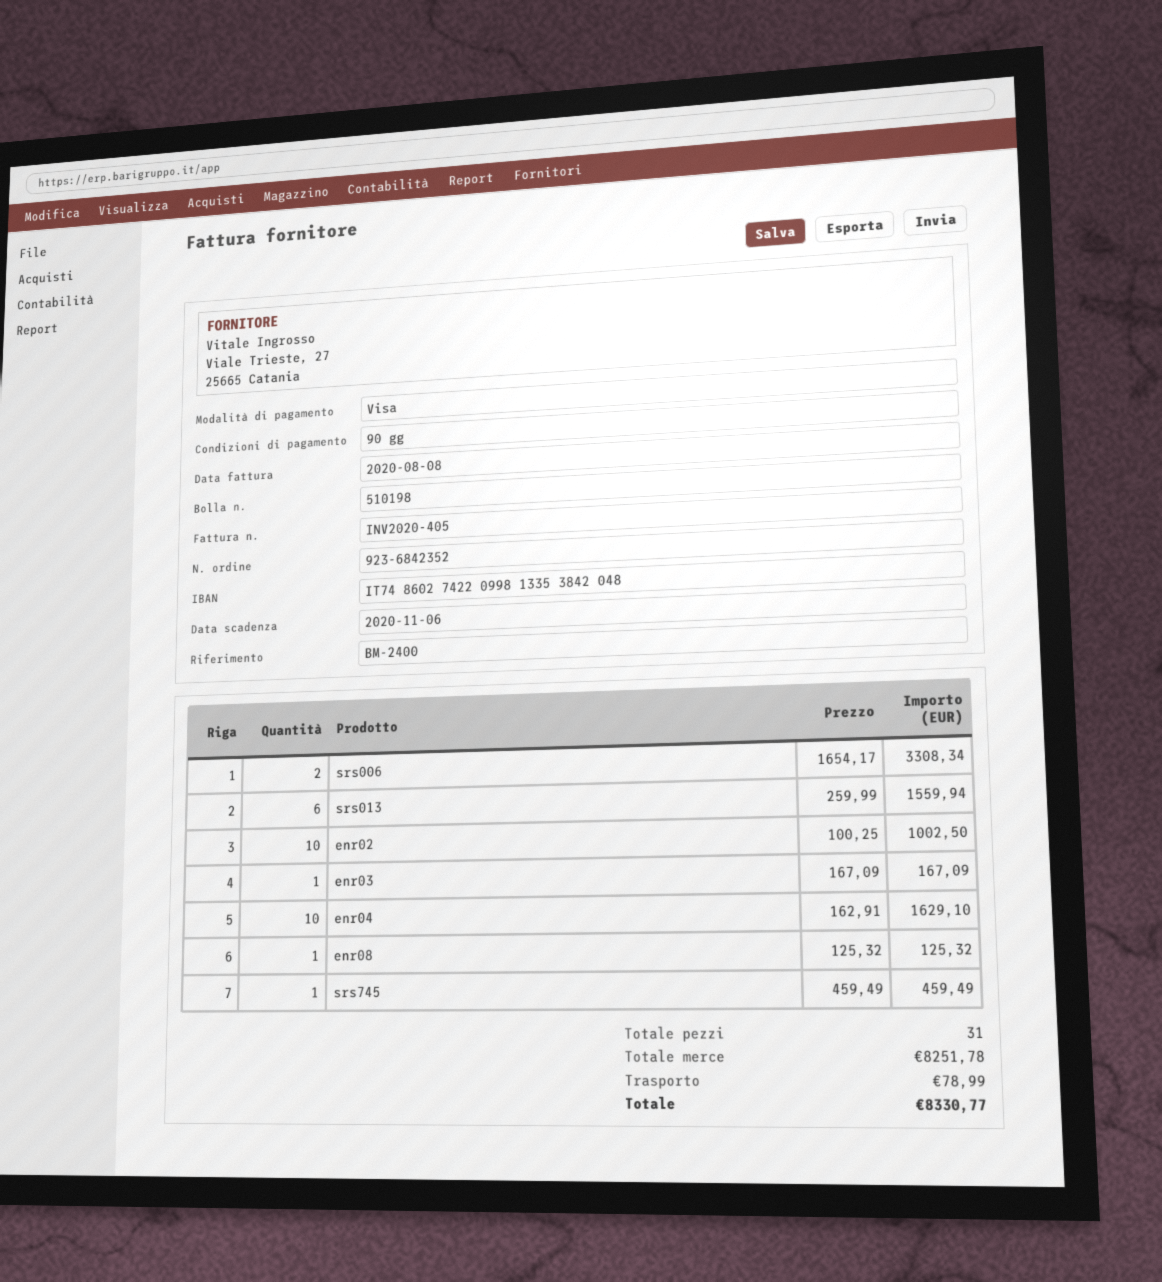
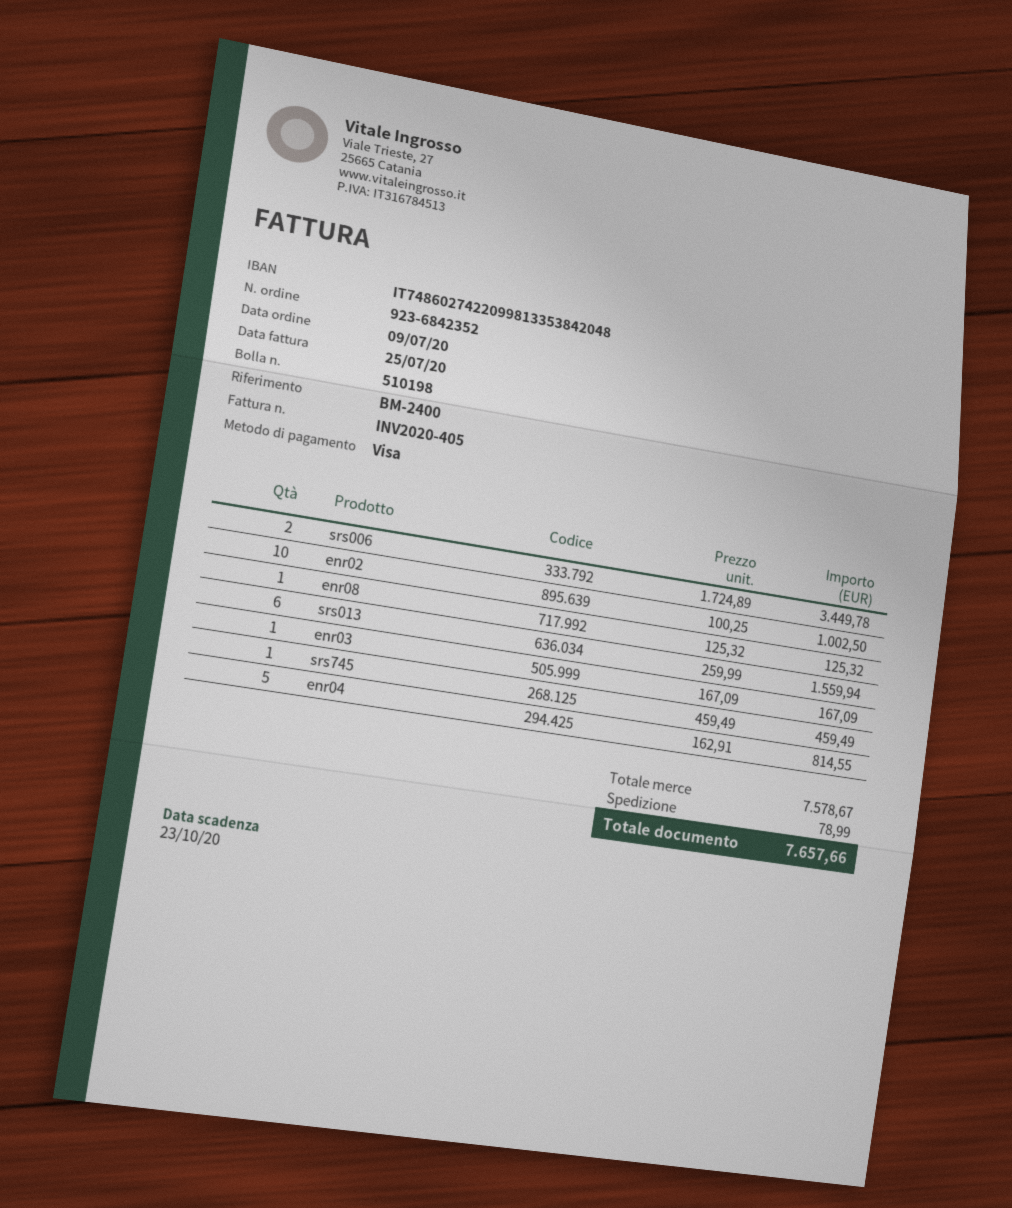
invoice date: 2020-08-08 -> 2020-07-25
due date: 2020-11-06 -> 2020-10-23
srs006: 2 x 1654.17 = 3308.34 -> 2 x 1724.89 = 3449.78
enr04: 10 x 162.91 = 1629.10 -> 5 x 162.91 = 814.55
subtotal: 8251.78 -> 7578.67
total: 8330.77 -> 7657.66

